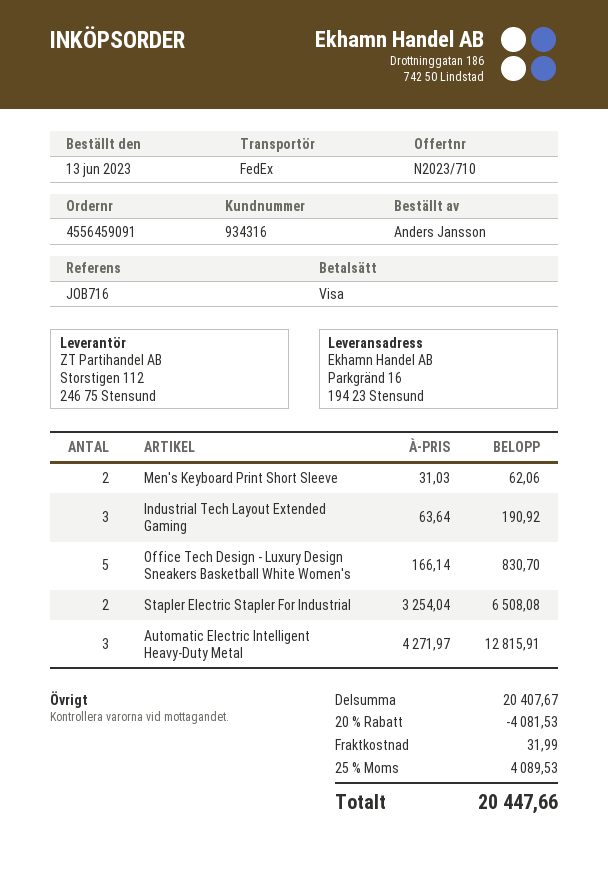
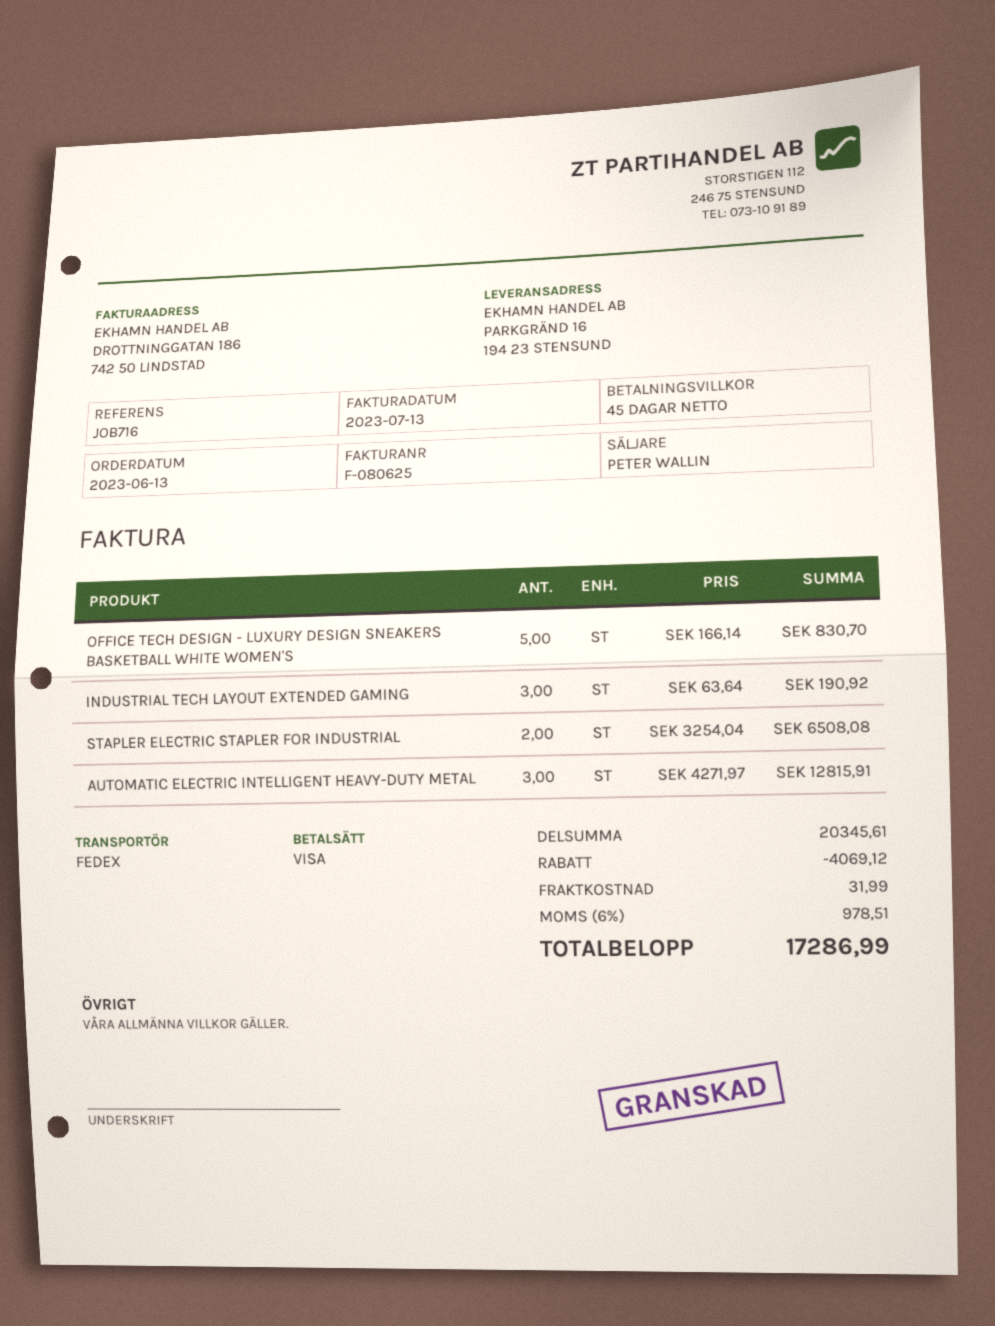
Men's Keyboard Print Short Sleeve: 2 x 31.03 = 62.06 -> none
subtotal: 20407.67 -> 20345.61
discount: 4081.53 -> 4069.12
tax: 25% = 4089.53 -> 6% = 978.51
total: 20447.66 -> 17286.99

